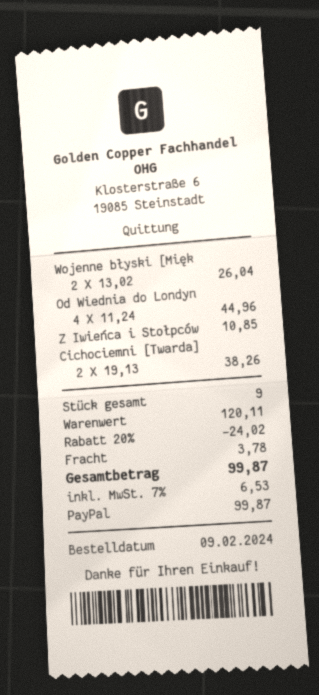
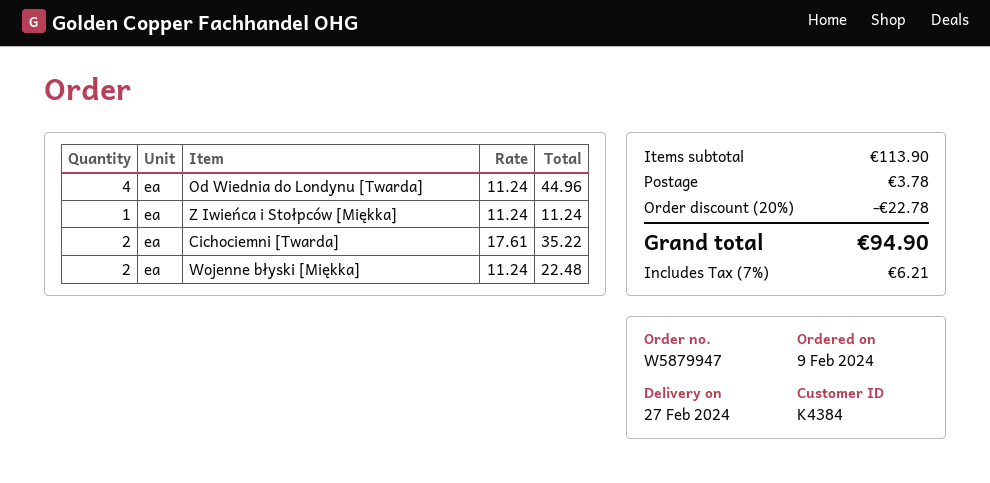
Wojenne błyski [Mięk: 2 x 13.02 = 26.04 -> 2 x 11.24 = 22.48
Z Iwieńca i Stołpców: 1 x 10.85 = 10.85 -> 1 x 11.24 = 11.24
Cichociemni [Twarda]: 2 x 19.13 = 38.26 -> 2 x 17.61 = 35.22
subtotal: 120.11 -> 113.90
discount: 20% = 24.02 -> 20% = 22.78
tax: 7% = 6.53 -> 7% = 6.21
total: 99.87 -> 94.90

